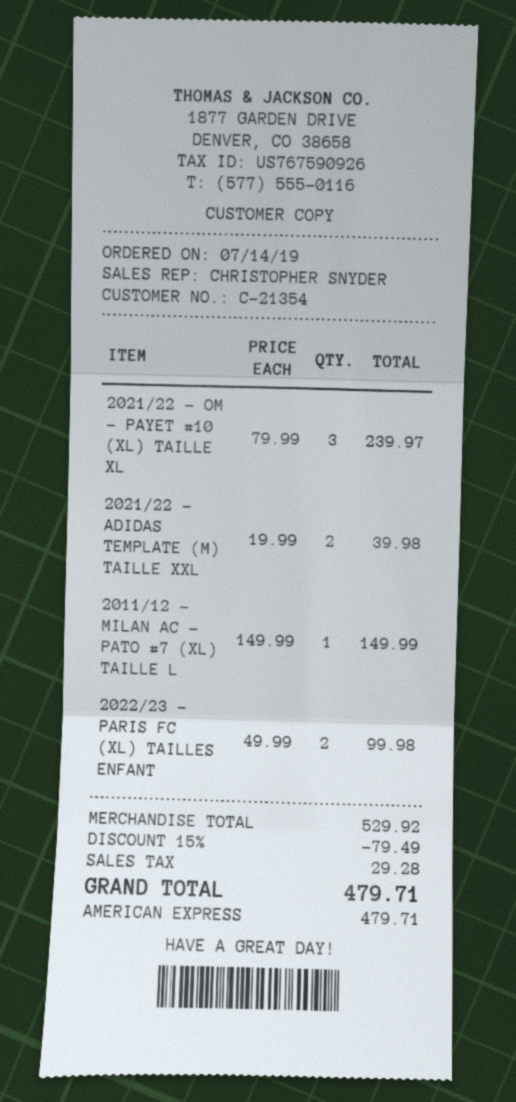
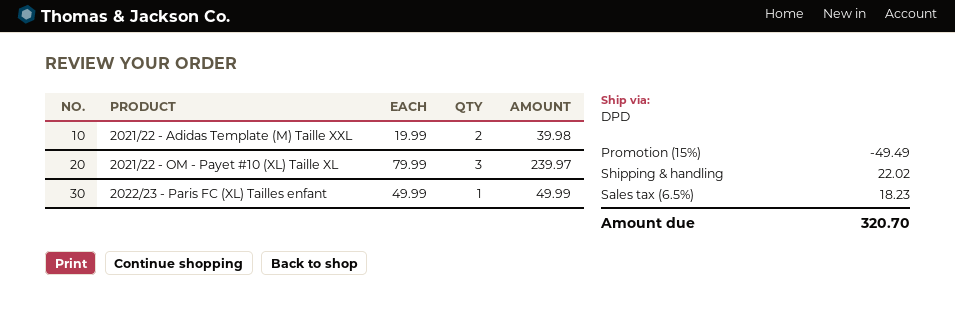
2011/12 - MILAN AC - PATO #7 (XL) TAILLE L: 1 x 149.99 = 149.99 -> none
2022/23 - PARIS FC (XL) TAILLES ENFANT: 2 x 49.99 = 99.98 -> 1 x 49.99 = 49.99
discount: 15% = 79.49 -> 15% = 49.49
shipping: none -> 22.02
tax: 29.28 -> 18.23
total: 479.71 -> 320.70

